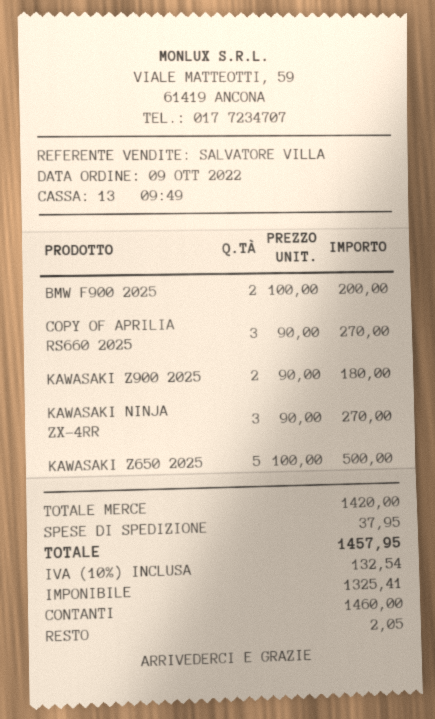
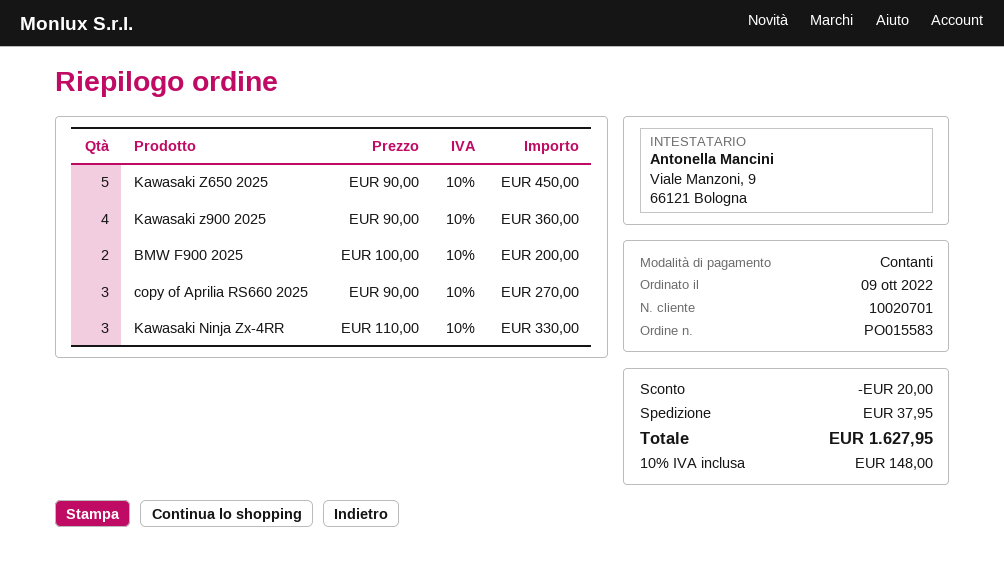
KAWASAKI Z900 2025: 2 x 90.00 = 180.00 -> 4 x 90.00 = 360.00
KAWASAKI NINJA ZX-4RR: 3 x 90.00 = 270.00 -> 3 x 110.00 = 330.00
KAWASAKI Z650 2025: 5 x 100.00 = 500.00 -> 5 x 90.00 = 450.00
discount: none -> 20.00
tax: 10% = 132.54 -> 10% = 148.00
total: 1457.95 -> 1627.95

